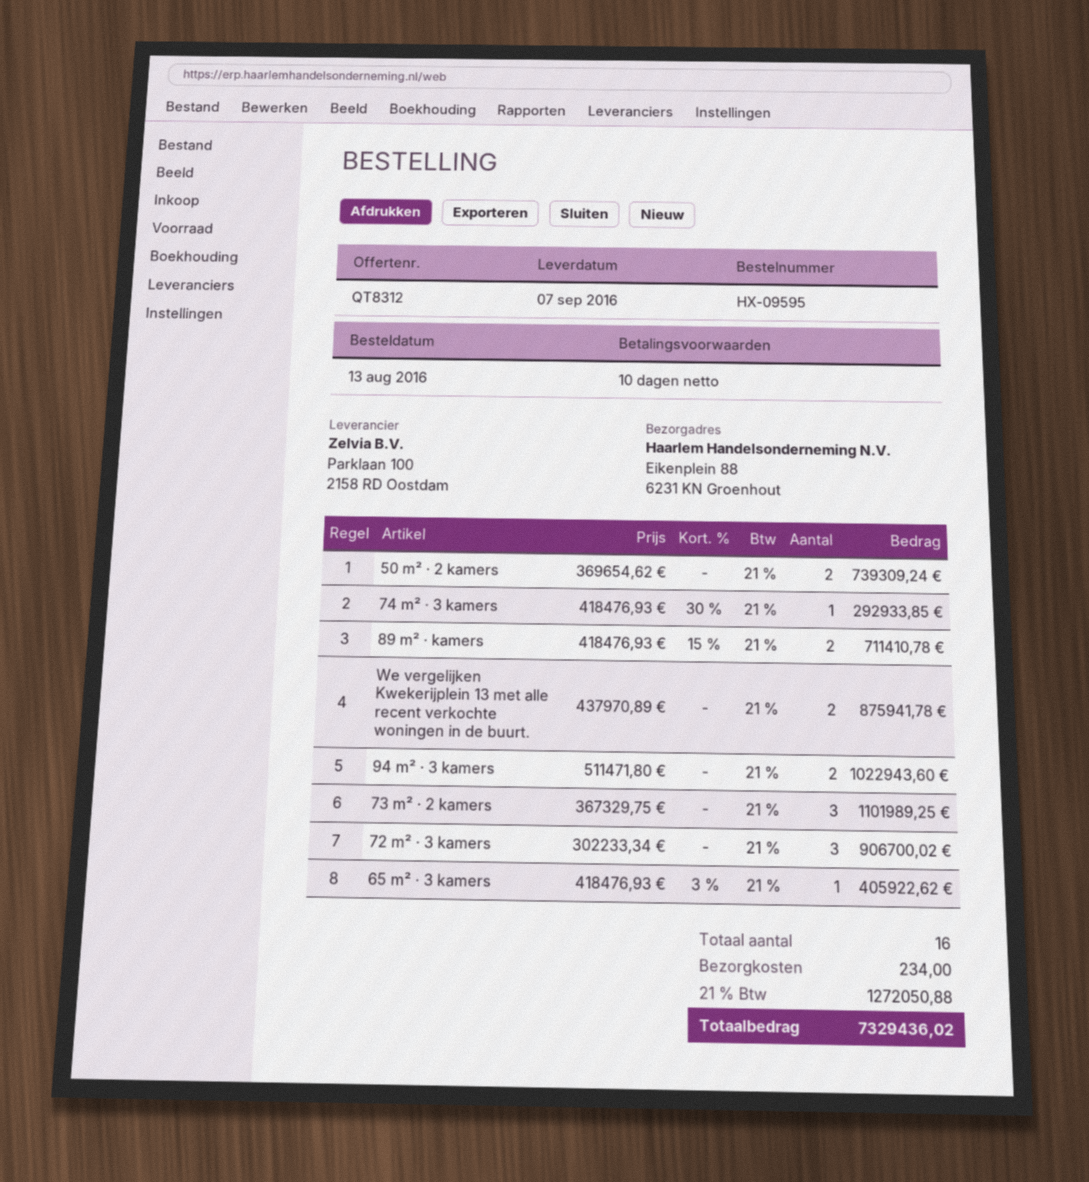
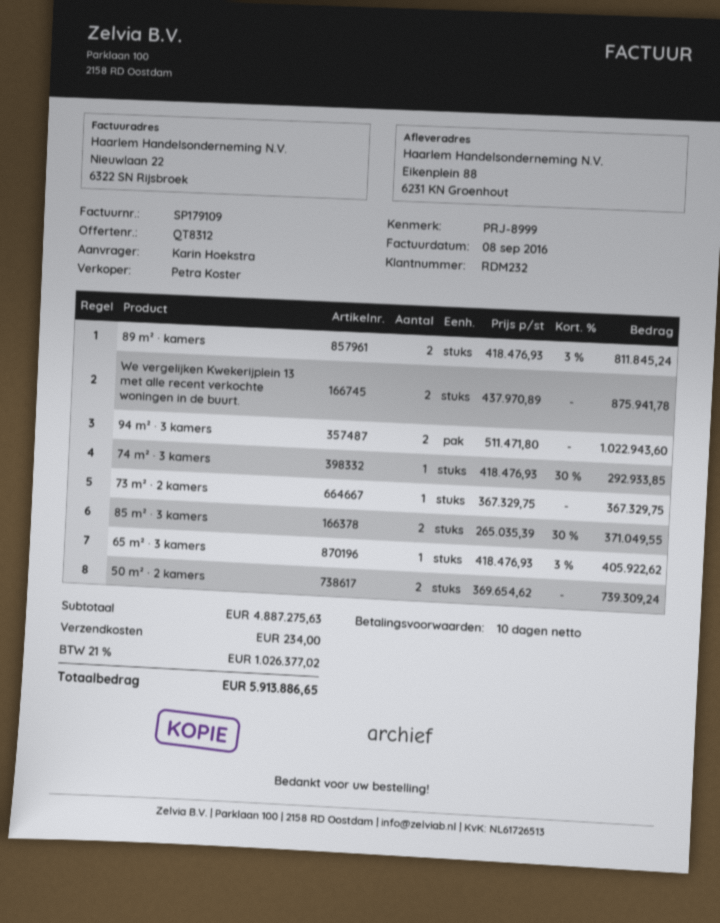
89 m² · kamers: 2 x 418476.93 - 15% = 711410.78 -> 2 x 418476.93 - 3% = 811845.24
73 m² · 2 kamers: 3 x 367329.75 = 1101989.25 -> 1 x 367329.75 = 367329.75
72 m² · 3 kamers: 3 x 302233.34 = 906700.02 -> none
85 m² · 3 kamers: none -> 2 x 265035.39 - 30% = 371049.55
tax: 21% = 1272050.88 -> 21% = 1026377.02
total: 7329436.02 -> 5913886.65

